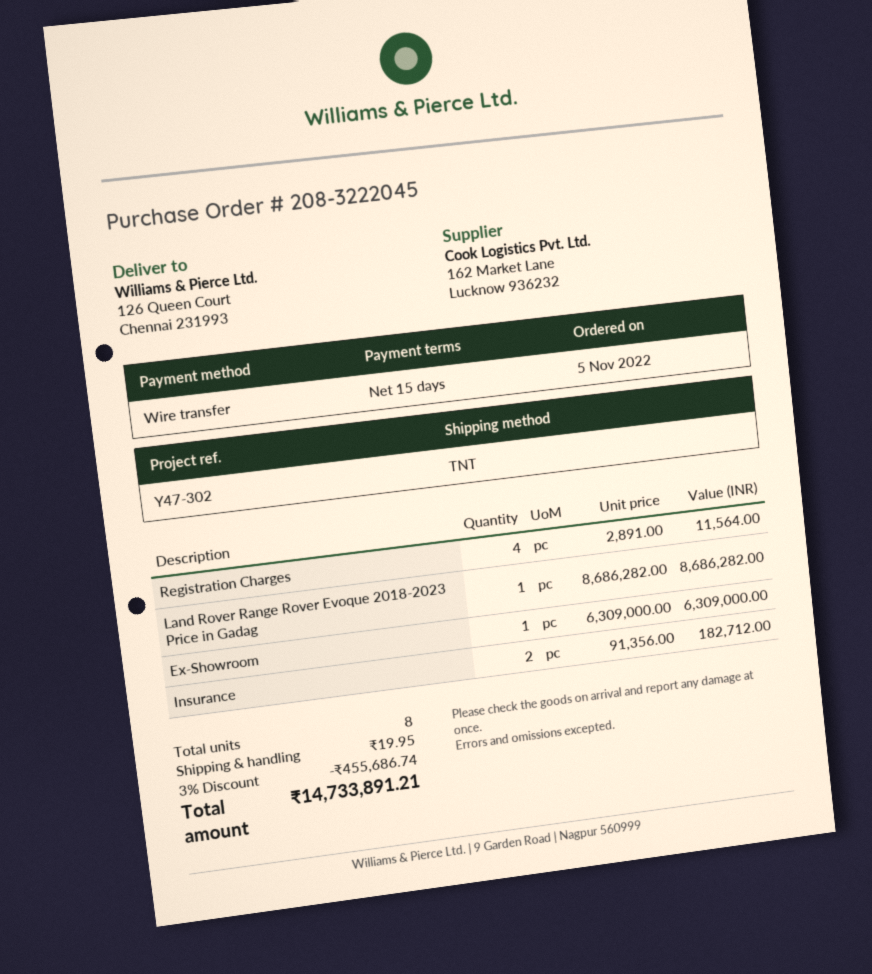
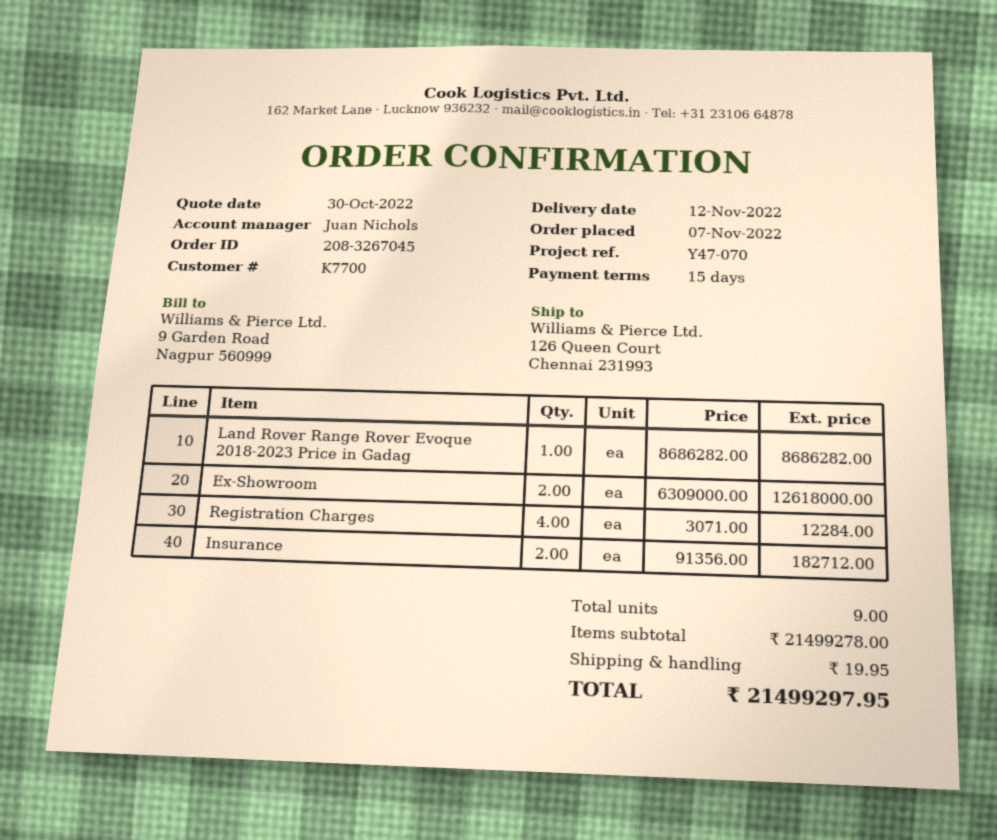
order number: 208-3222045 -> 208-3267045
order date: 2022-11-05 -> 2022-11-07
reference: Y47-302 -> Y47-070
Registration Charges: 4 x 2891.00 = 11564.00 -> 4 x 3071.00 = 12284.00
Ex-Showroom: 1 x 6309000.00 = 6309000.00 -> 2 x 6309000.00 = 12618000.00
total quantity: 8 -> 9
discount: 3% = 455686.74 -> none
total: 14733891.21 -> 21499297.95

